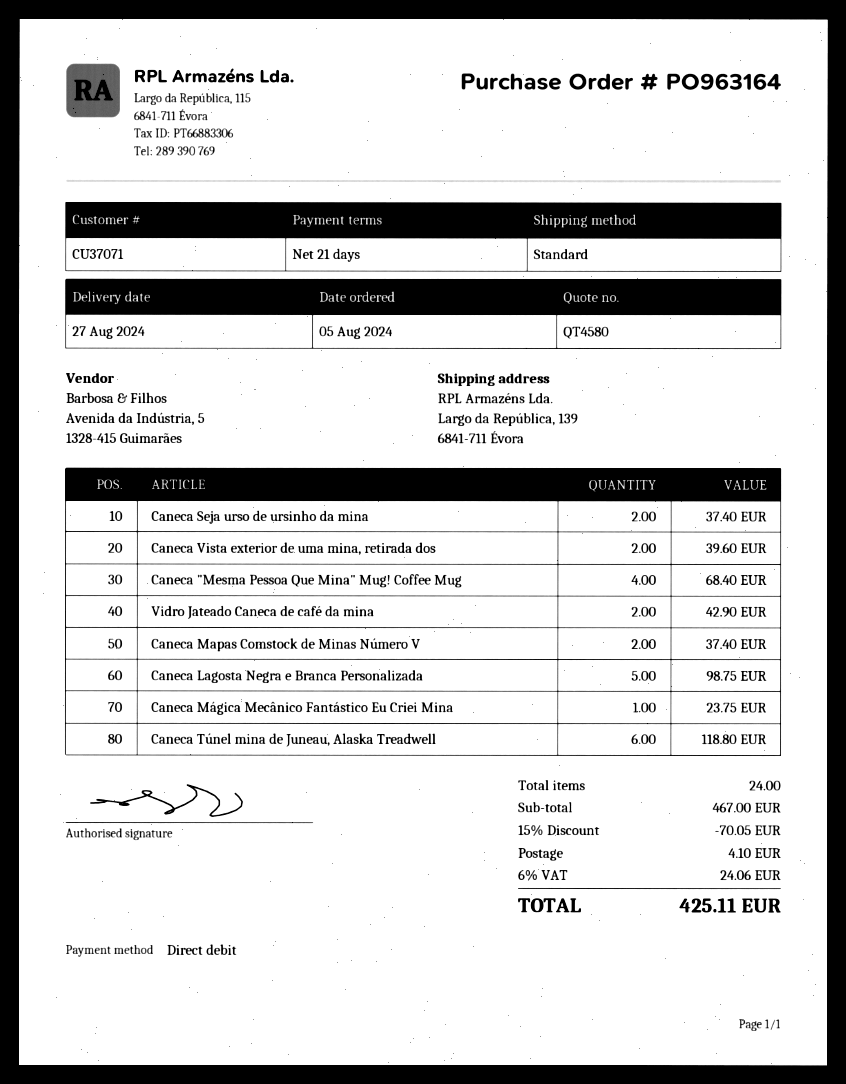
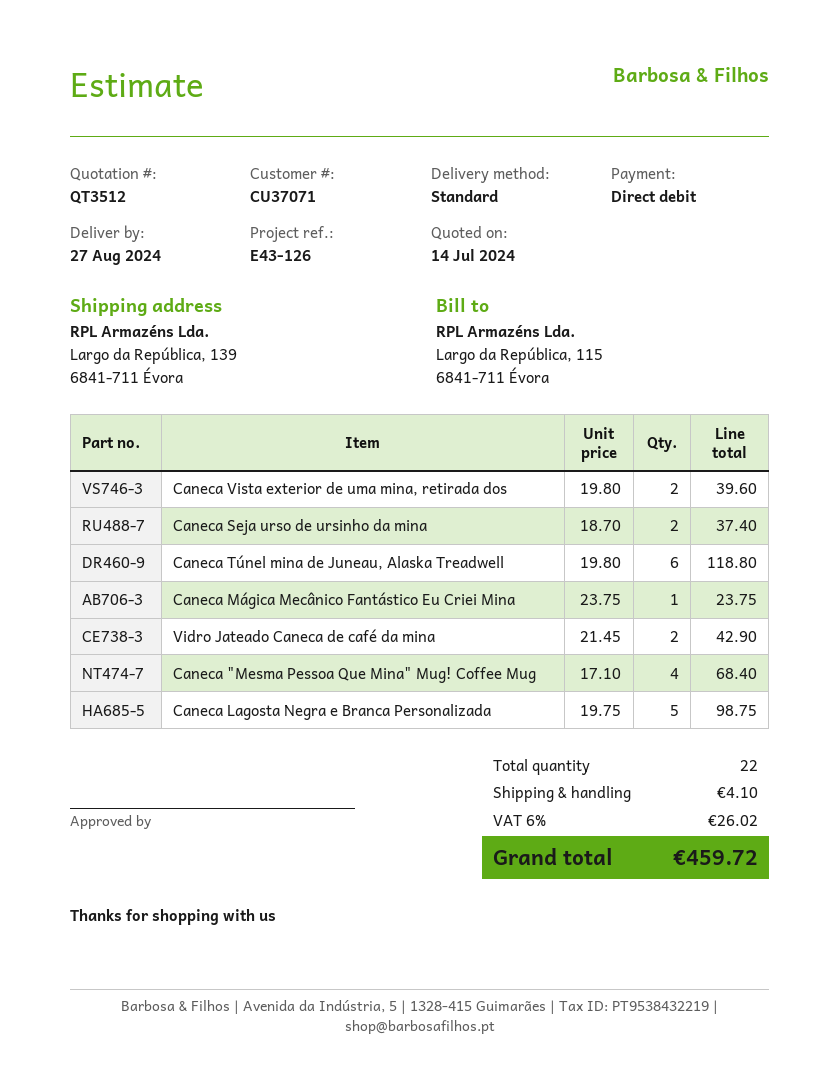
quote number: QT4580 -> QT3512
Caneca Mapas Comstock de Minas Número V: 2 for 37.40 -> none
total quantity: 24 -> 22
discount: 15% = 70.05 -> none
tax: 6% = 24.06 -> 6% = 26.02
total: 425.11 -> 459.72

